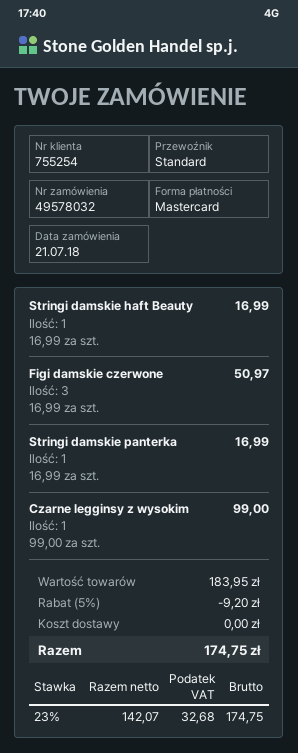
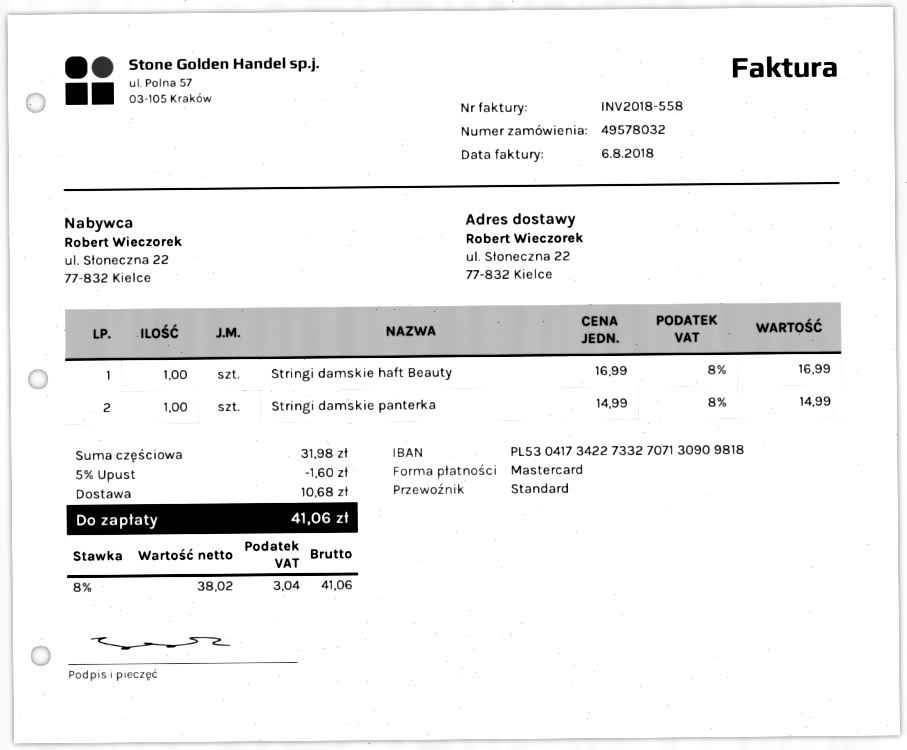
Figi damskie czerwone: 3 x 16.99 = 50.97 -> none
Stringi damskie panterka: 1 x 16.99 = 16.99 -> 1 x 14.99 = 14.99
Czarne legginsy z wysokim: 1 x 99.00 = 99.00 -> none
subtotal: 183.95 -> 31.98
discount: 5% = 9.20 -> 5% = 1.60
shipping: 0.00 -> 10.68
net: 142.07 -> 38.02
tax: 23% = 32.68 -> 8% = 3.04
total: 174.75 -> 41.06

